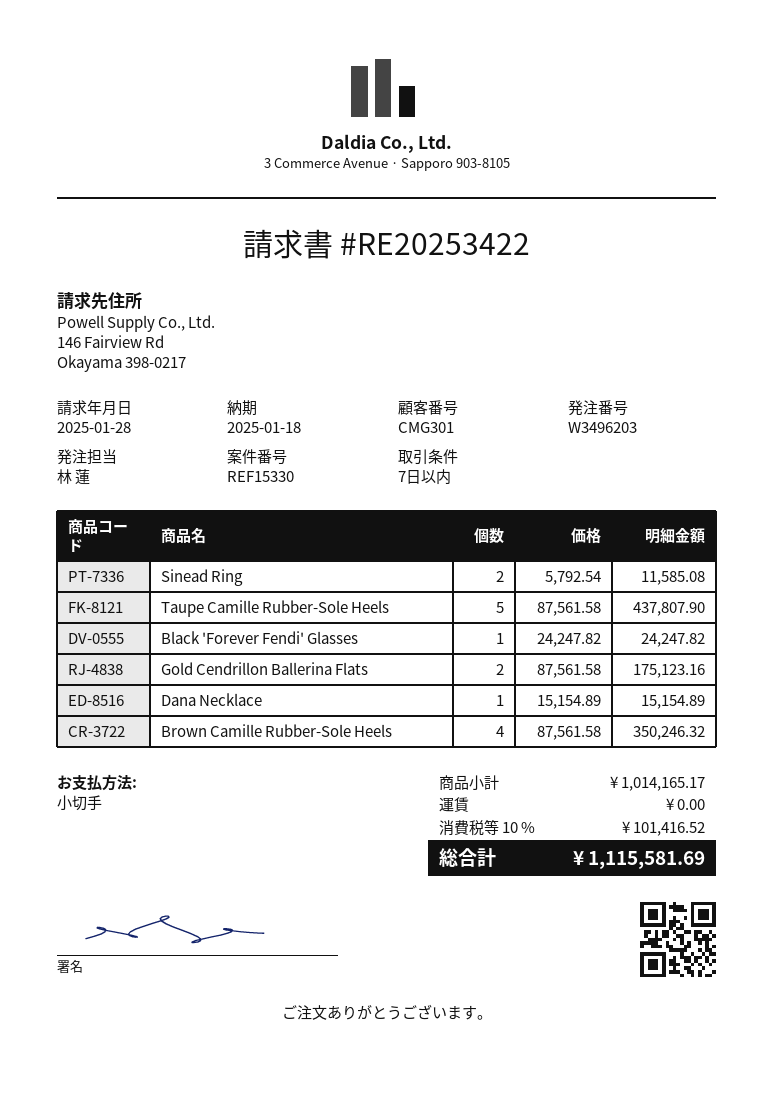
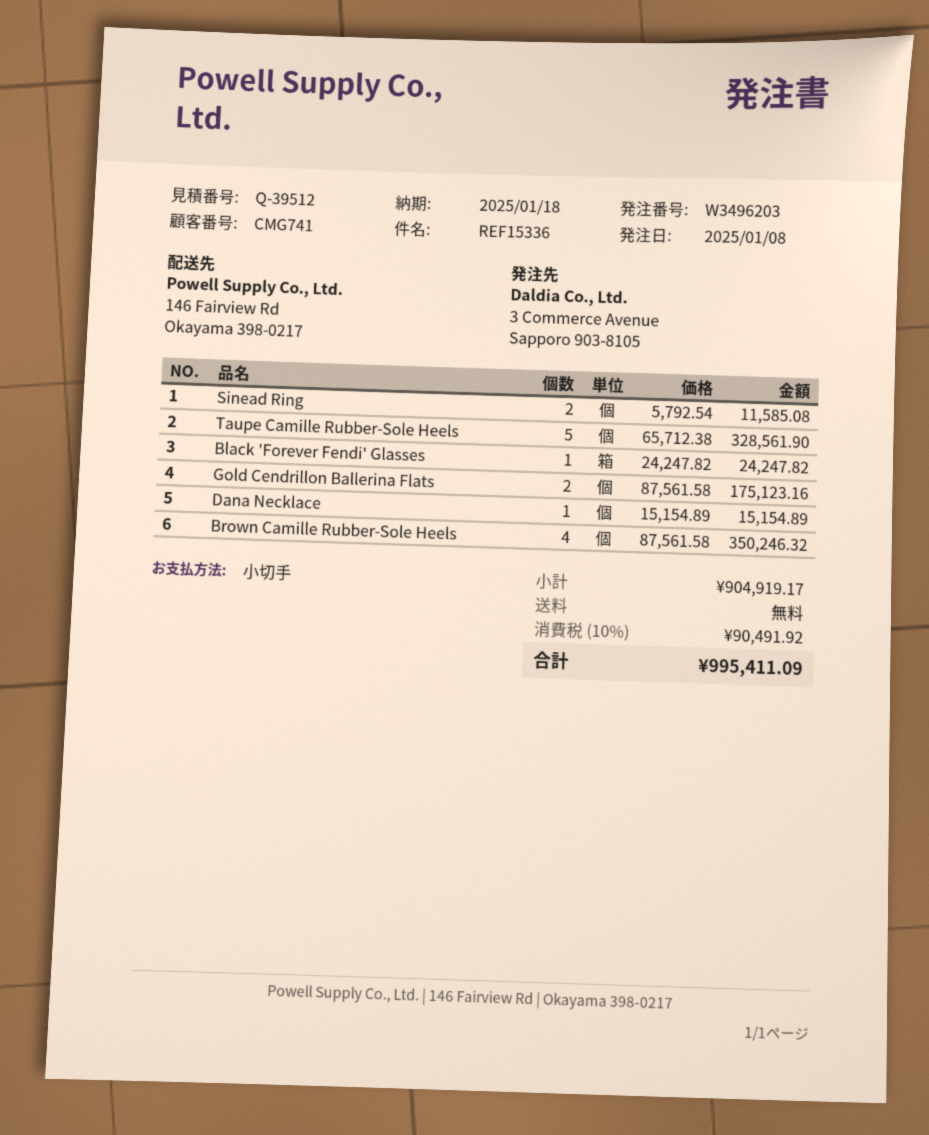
customer number: CMG301 -> CMG741
reference: REF15330 -> REF15336
Taupe Camille Rubber-Sole Heels: 5 x 87561.58 = 437807.90 -> 5 x 65712.38 = 328561.90
subtotal: 1014165.17 -> 904919.17
tax: 10% = 101416.52 -> 10% = 90491.92
total: 1115581.69 -> 995411.09

